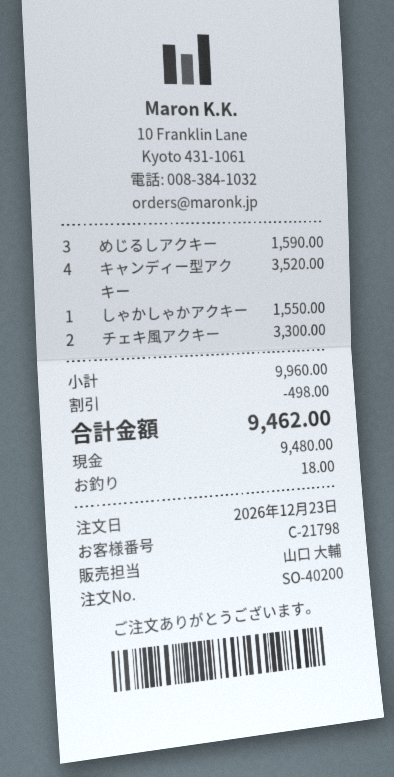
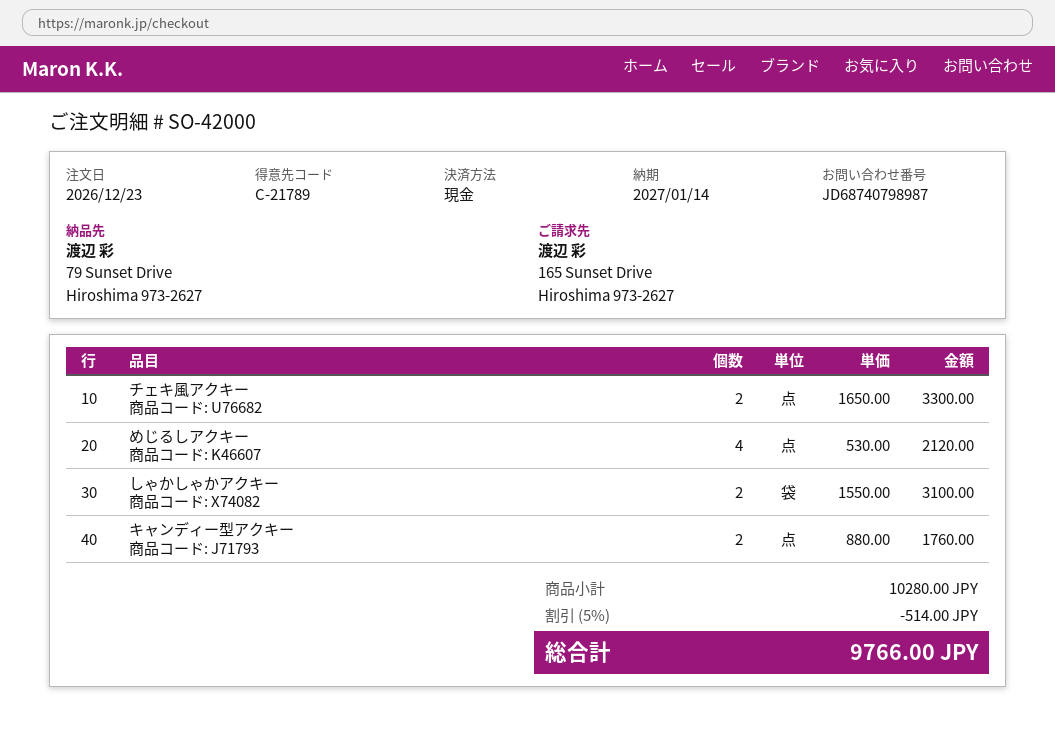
order number: SO-40200 -> SO-42000
customer number: C-21798 -> C-21789
めじるしアクキー: 3 for 1590.00 -> 4 for 2120.00
キャンディー型アクキー: 4 for 3520.00 -> 2 for 1760.00
しゃかしゃかアクキー: 1 for 1550.00 -> 2 for 3100.00
subtotal: 9960.00 -> 10280.00
discount: 498.00 -> 514.00
total: 9462.00 -> 9766.00

